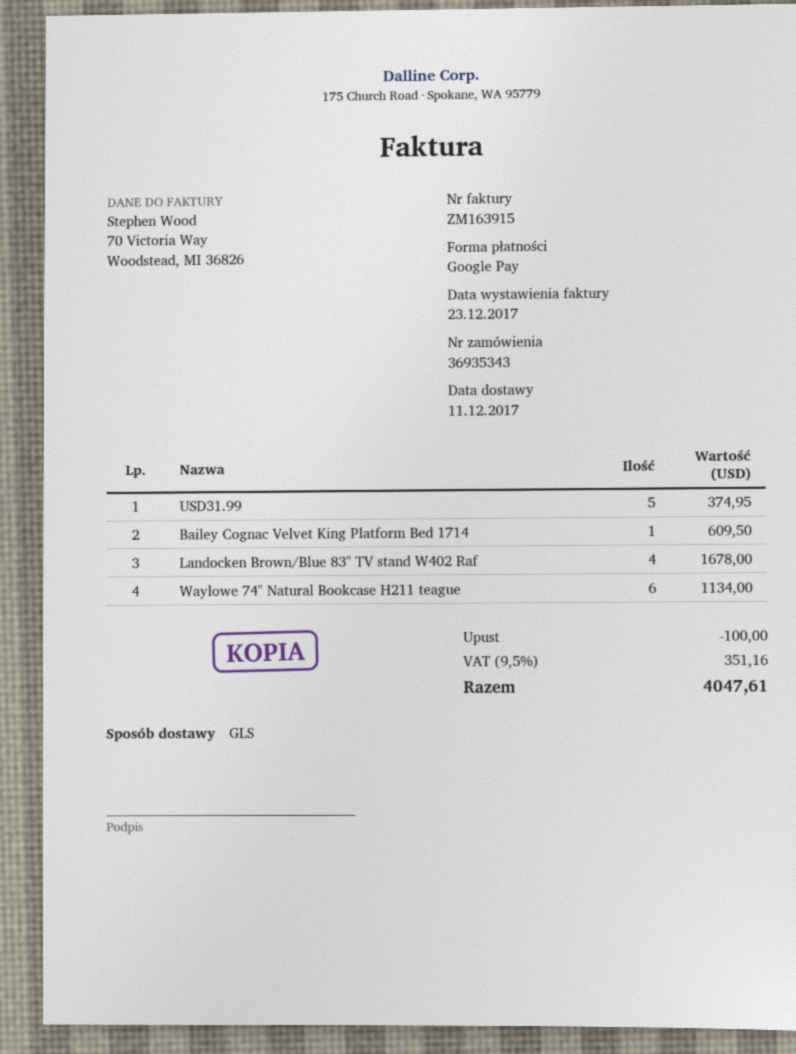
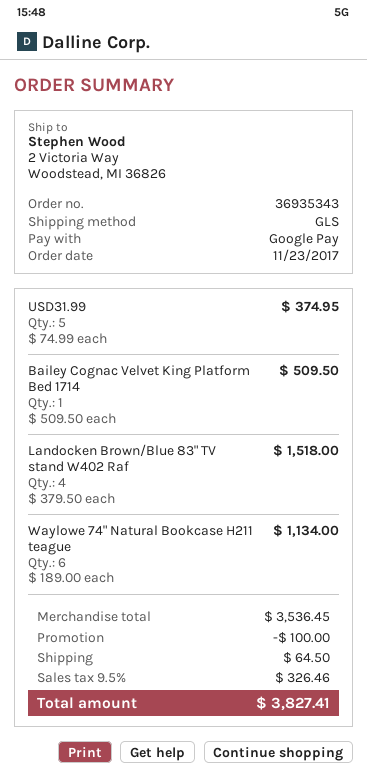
Bailey Cognac Velvet King Platform Bed 1714: 1 for 609.50 -> 1 for 509.50
Landocken Brown/Blue 83" TV stand W402 Raf: 4 for 1678.00 -> 4 for 1518.00
shipping: none -> 64.50
tax: 9.5% = 351.16 -> 9.5% = 326.46
total: 4047.61 -> 3827.41

